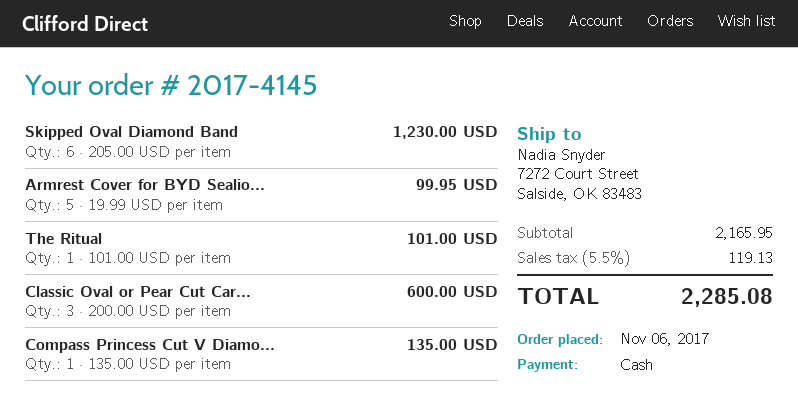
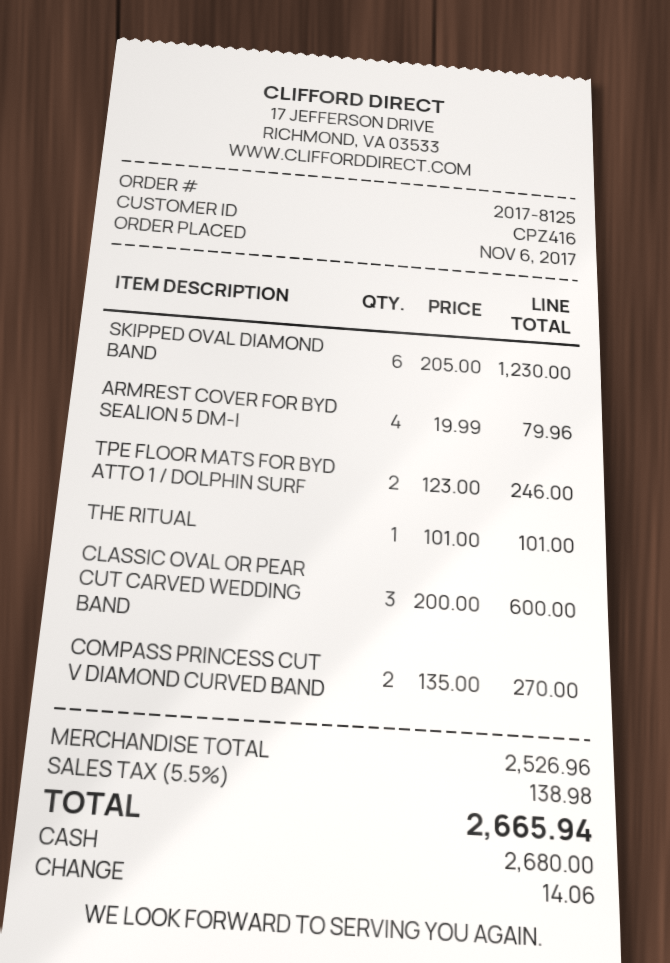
order number: 2017-4145 -> 2017-8125
Armrest Cover for BYD Sealio...: 5 x 19.99 = 99.95 -> 4 x 19.99 = 79.96
Compass Princess Cut V Diamo...: 1 x 135.00 = 135.00 -> 2 x 135.00 = 270.00
TPE FLOOR MATS FOR BYD ATTO 1 / DOLPHIN SURF: none -> 2 x 123.00 = 246.00
subtotal: 2165.95 -> 2526.96
tax: 5.5% = 119.13 -> 5.5% = 138.98
total: 2285.08 -> 2665.94

